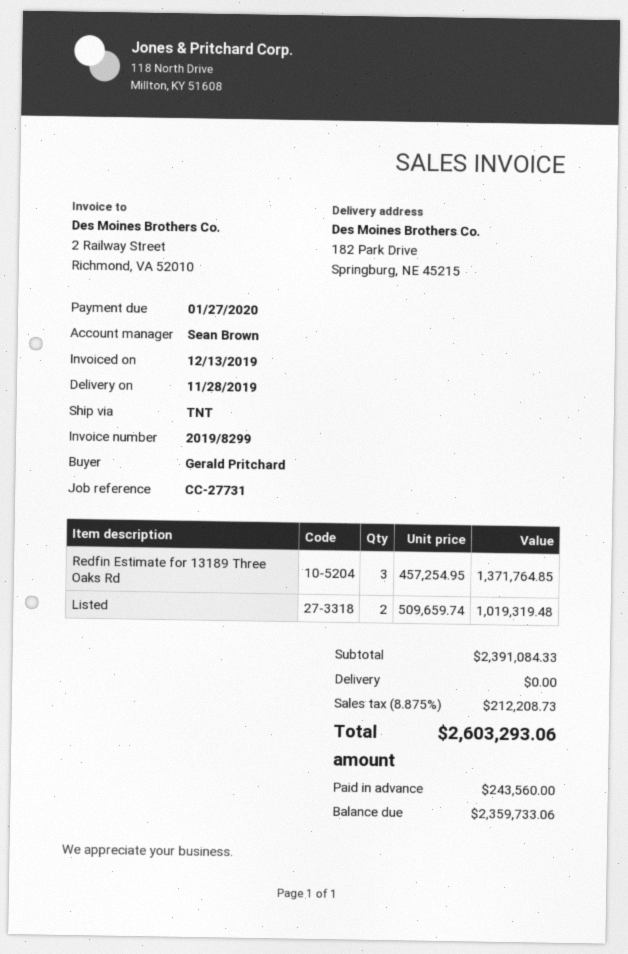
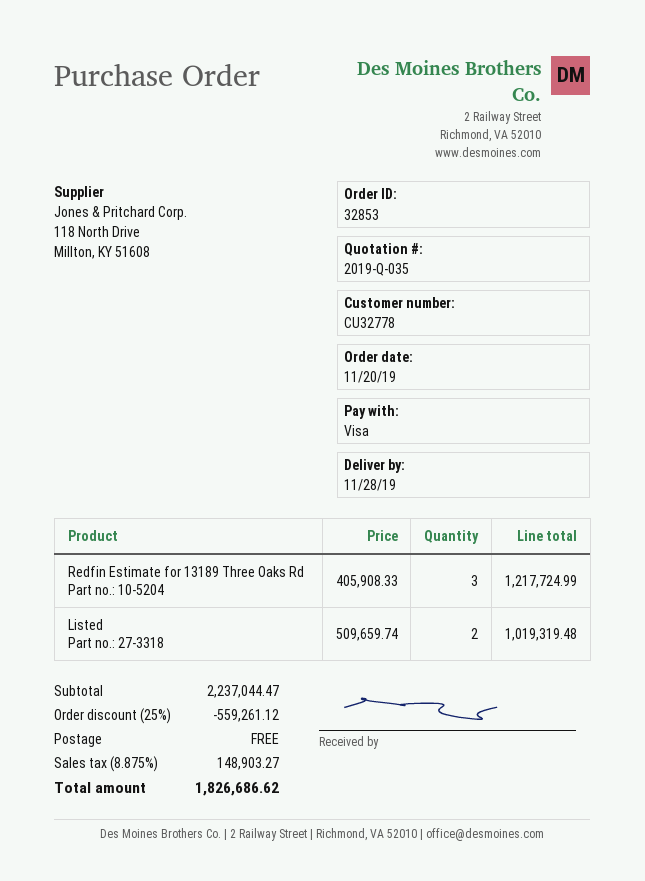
Redfin Estimate for 13189 Three Oaks Rd: 3 x 457254.95 = 1371764.85 -> 3 x 405908.33 = 1217724.99
subtotal: 2391084.33 -> 2237044.47
discount: none -> 25% = 559261.12
tax: 8.875% = 212208.73 -> 8.875% = 148903.27
total: 2603293.06 -> 1826686.62

